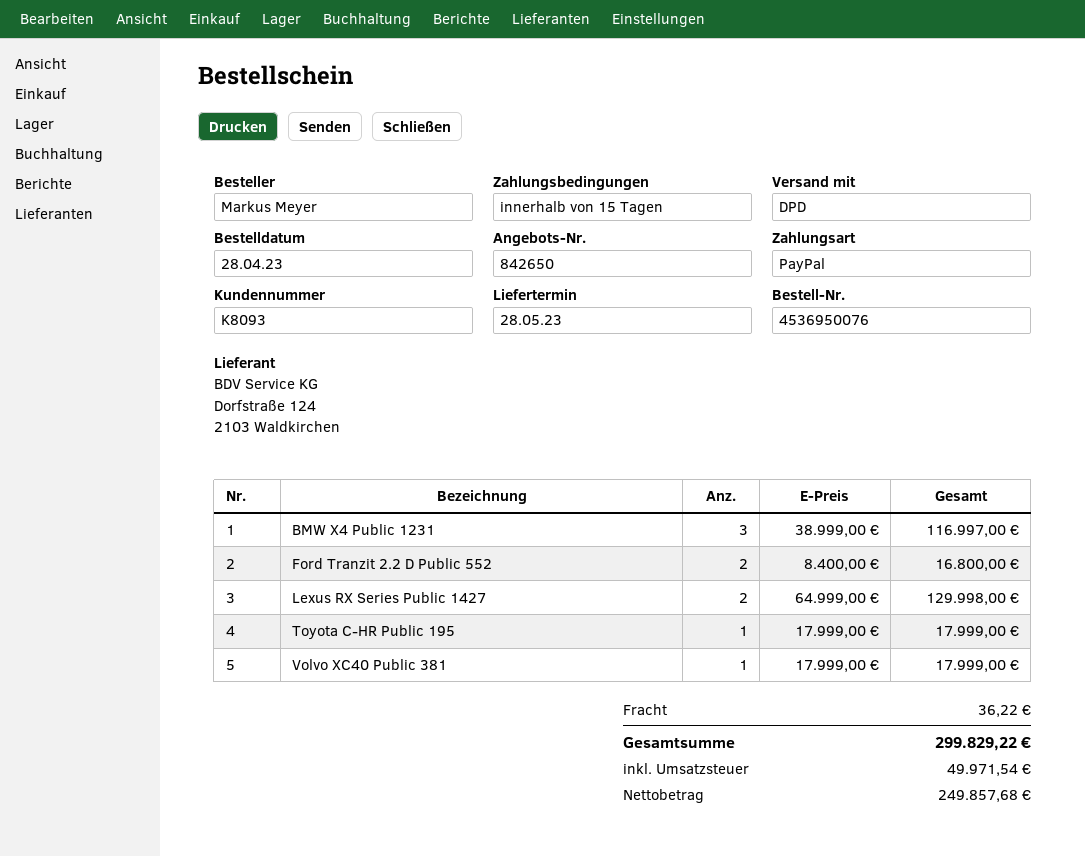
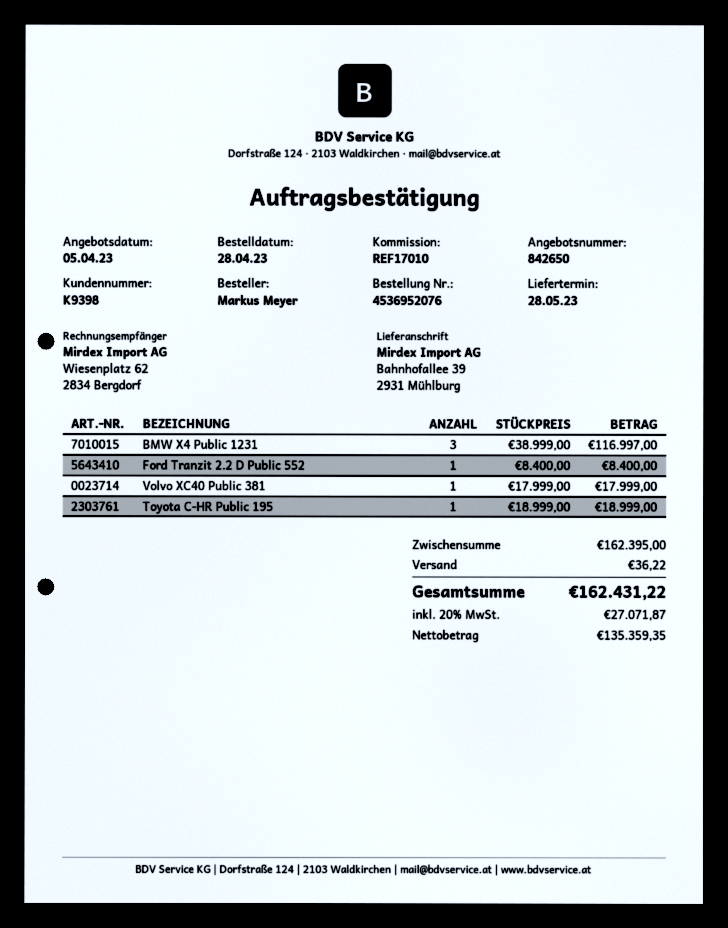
order number: 4536950076 -> 4536952076
customer number: K8093 -> K9398
Ford Tranzit 2.2 D Public 552: 2 x 8400.00 = 16800.00 -> 1 x 8400.00 = 8400.00
Lexus RX Series Public 1427: 2 x 64999.00 = 129998.00 -> none
Toyota C-HR Public 195: 1 x 17999.00 = 17999.00 -> 1 x 18999.00 = 18999.00
net: 249857.68 -> 135359.35
tax: 49971.54 -> 27071.87
total: 299829.22 -> 162431.22

